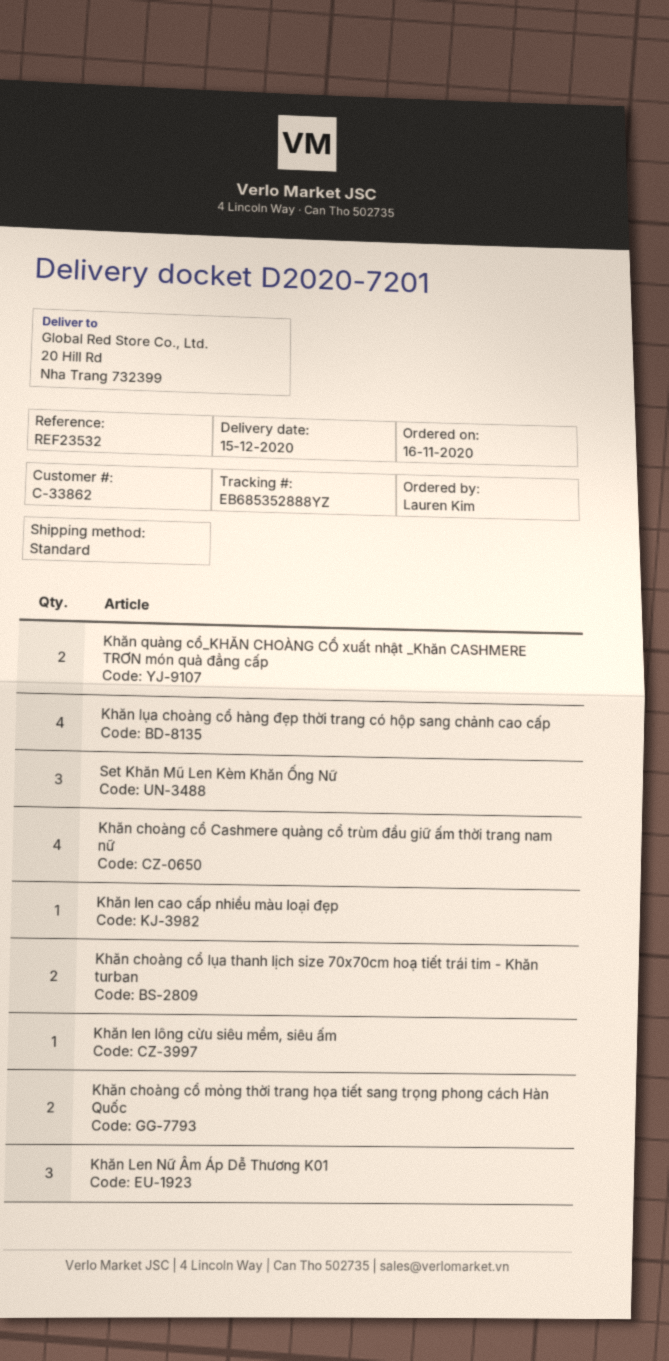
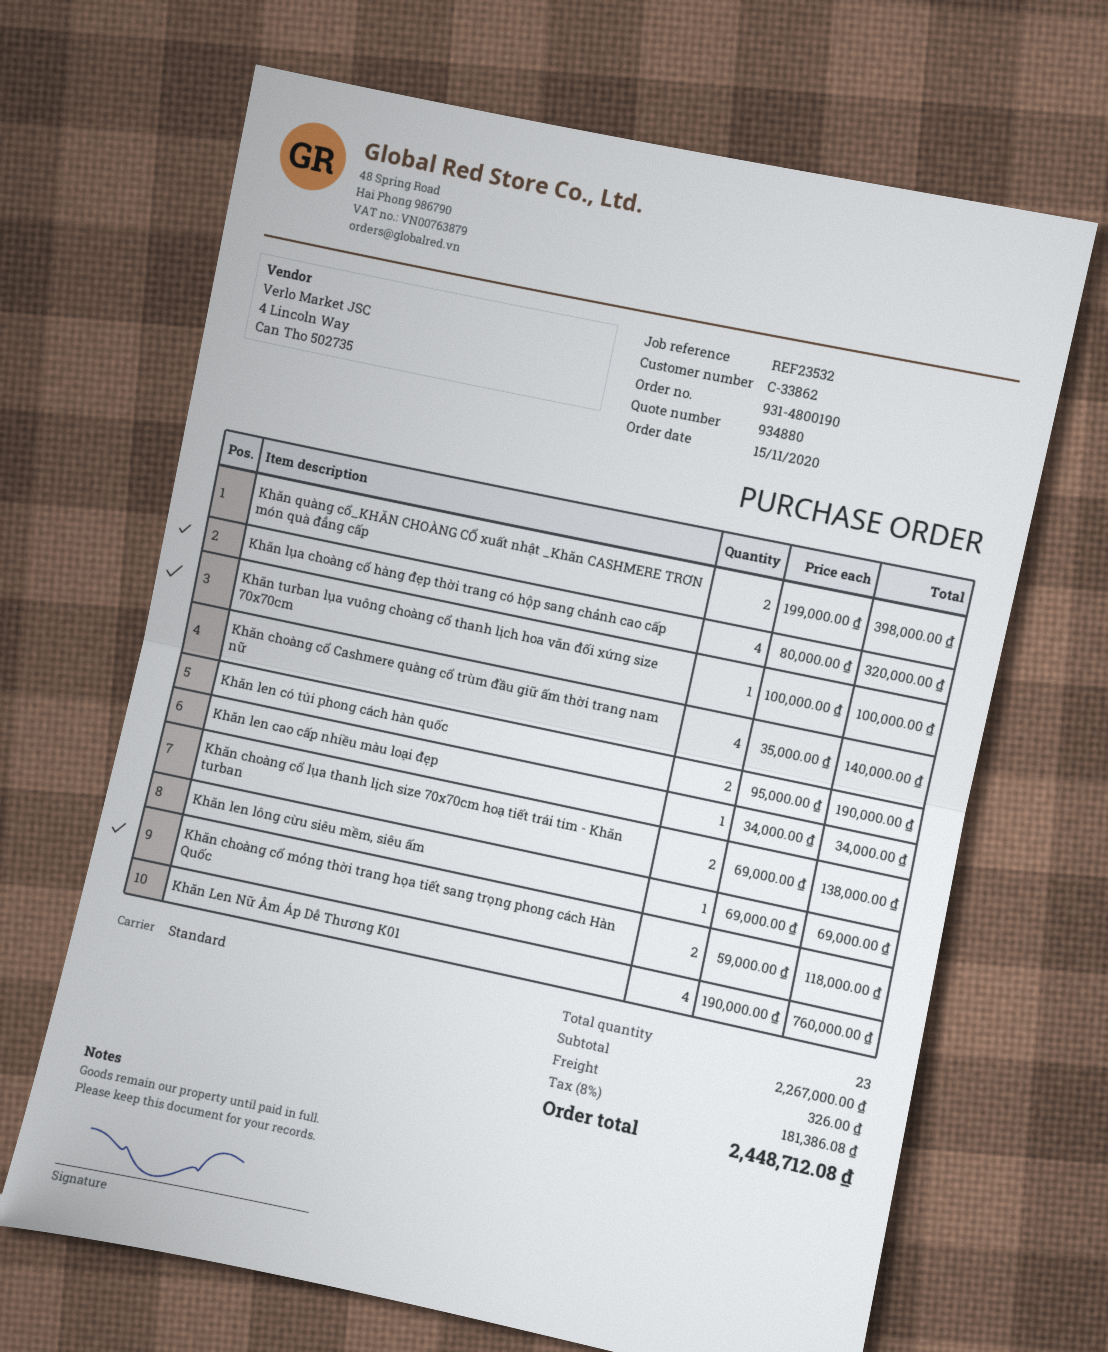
order date: 2020-11-16 -> 2020-11-15
Set Khăn Mũ Len Kèm Khăn Ống Nữ: 3 -> none
Khăn Len Nữ Âm Áp Dễ Thương K01: 3 -> 4
Khăn turban lụa vuông choàng cổ thanh lịch hoa văn đối xứng size 70x70cm: none -> 1
Khăn len có túi phong cách hàn quốc: none -> 2

